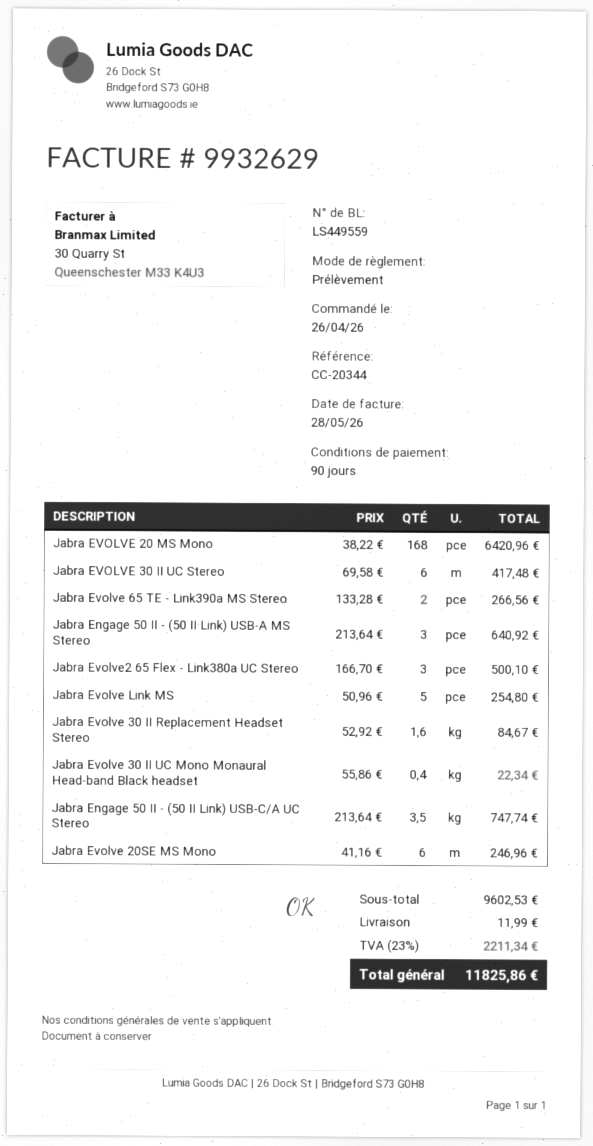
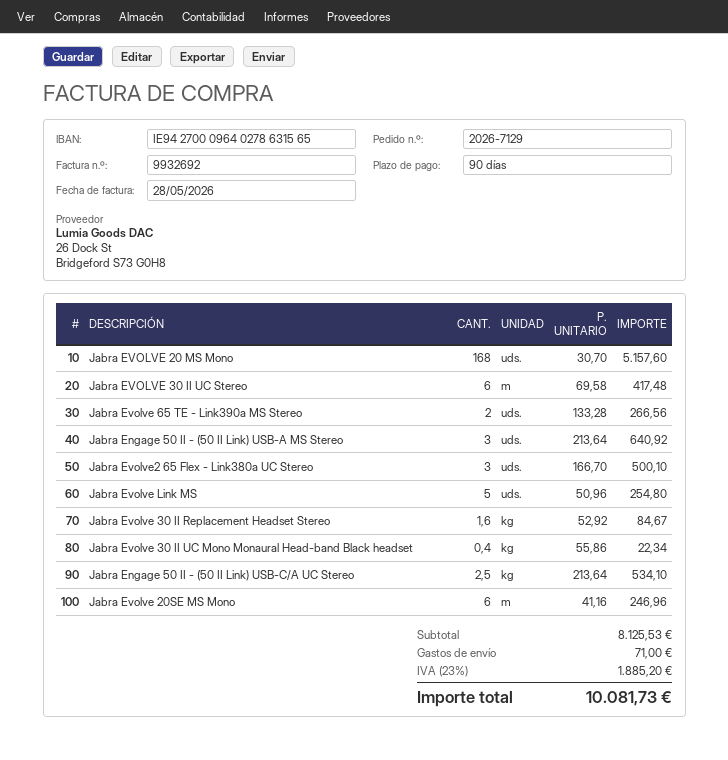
invoice number: 9932629 -> 9932692
Jabra EVOLVE 20 MS Mono: 168 x 38.22 = 6420.96 -> 168 x 30.70 = 5157.60
Jabra Engage 50 II - (50 II Link) USB-C/A UC Stereo: 3.5 x 213.64 = 747.74 -> 2.5 x 213.64 = 534.10
subtotal: 9602.53 -> 8125.53
shipping: 11.99 -> 71.00
tax: 23% = 2211.34 -> 23% = 1885.20
total: 11825.86 -> 10081.73

